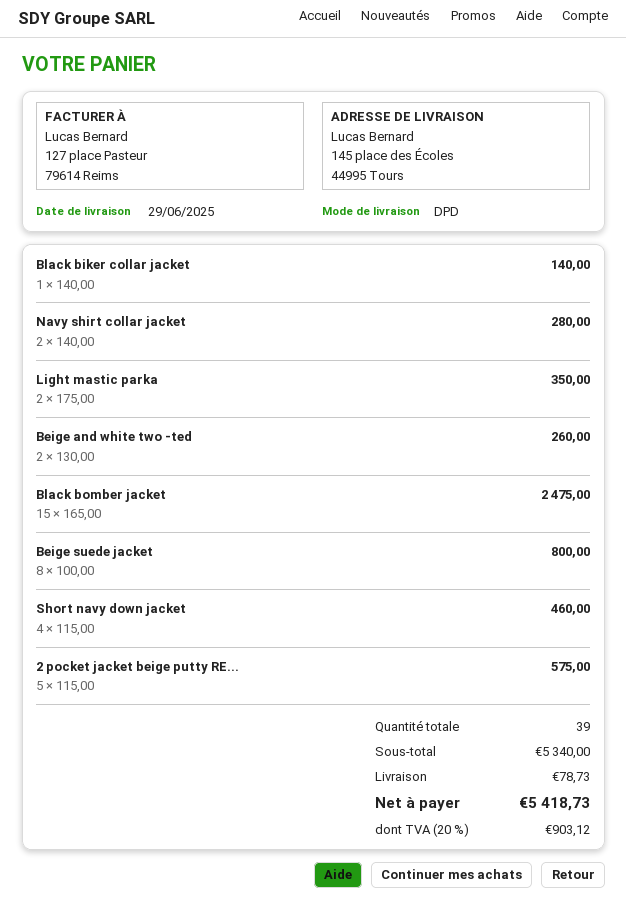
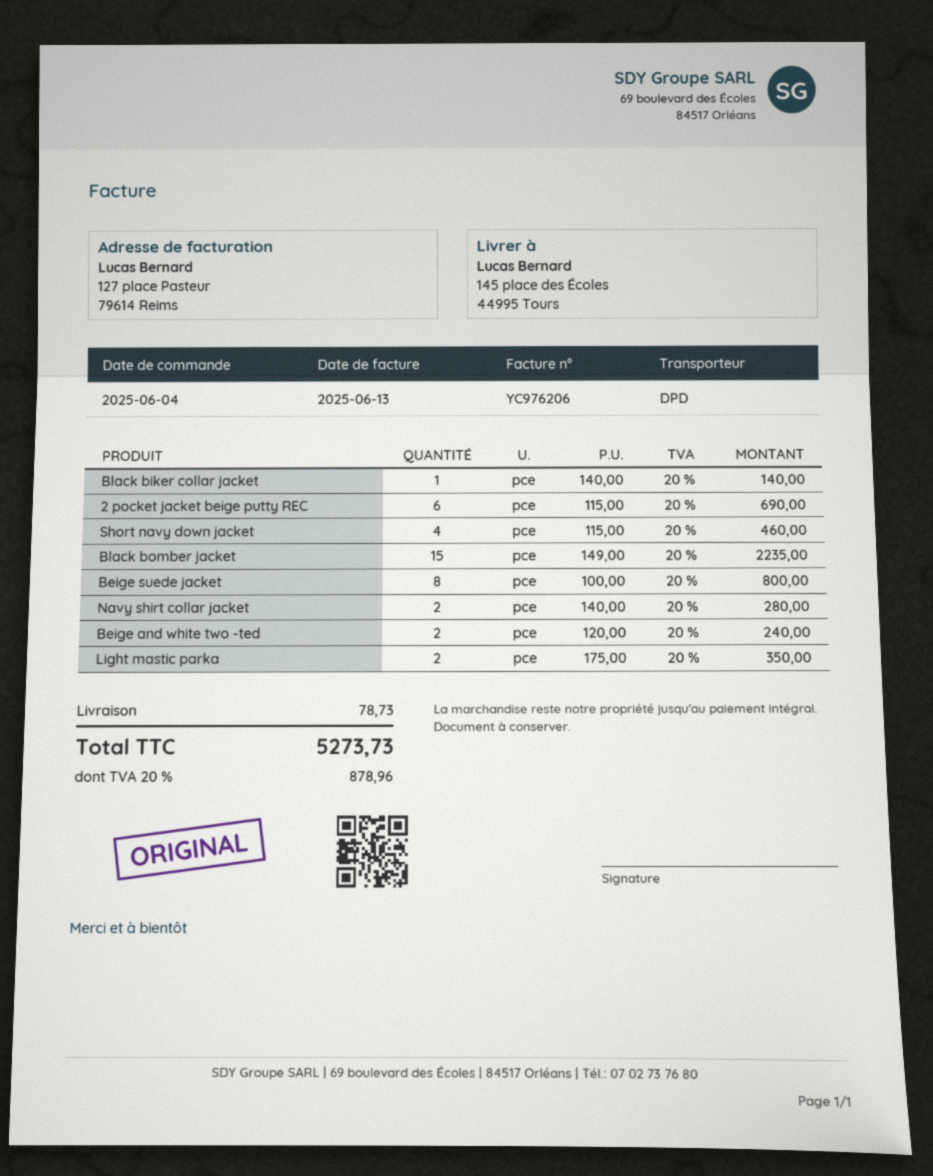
Beige and white two -ted: 2 x 130.00 = 260.00 -> 2 x 120.00 = 240.00
Black bomber jacket: 15 x 165.00 = 2475.00 -> 15 x 149.00 = 2235.00
2 pocket jacket beige putty RE...: 5 x 115.00 = 575.00 -> 6 x 115.00 = 690.00
tax: 20% = 903.12 -> 20% = 878.96
total: 5418.73 -> 5273.73

